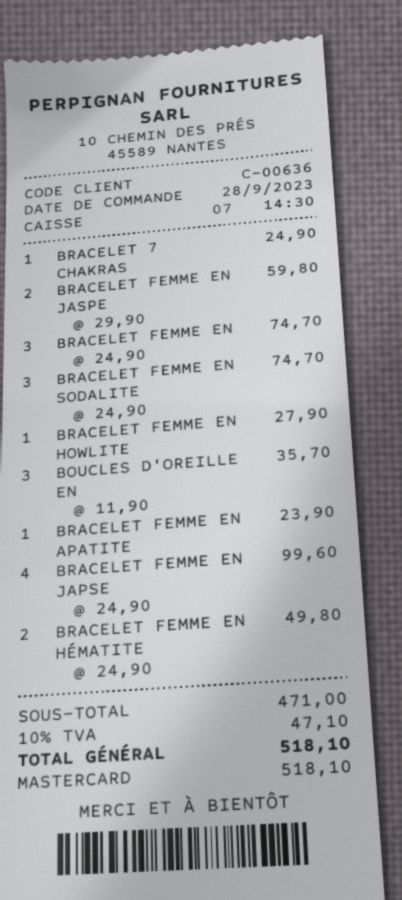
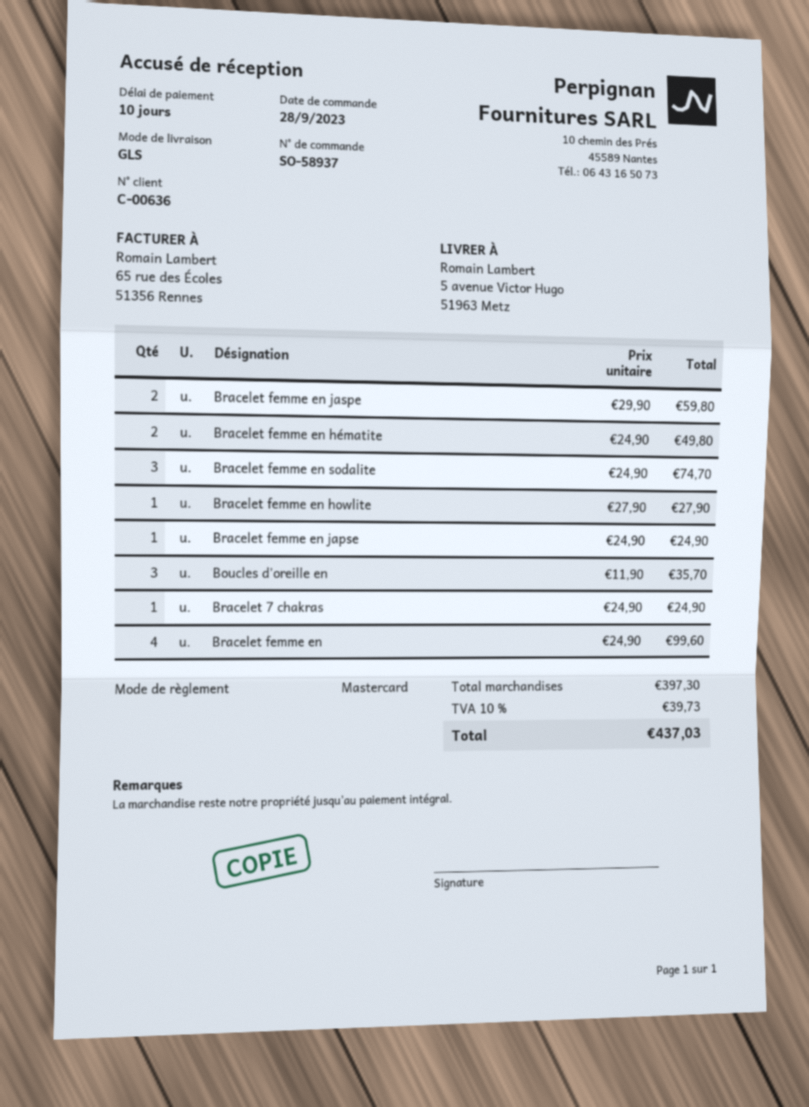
BRACELET FEMME EN: 3 x 24.90 = 74.70 -> 4 x 24.90 = 99.60
BRACELET FEMME EN APATITE: 1 x 23.90 = 23.90 -> none
BRACELET FEMME EN JAPSE: 4 x 24.90 = 99.60 -> 1 x 24.90 = 24.90
subtotal: 471.00 -> 397.30
tax: 10% = 47.10 -> 10% = 39.73
total: 518.10 -> 437.03

